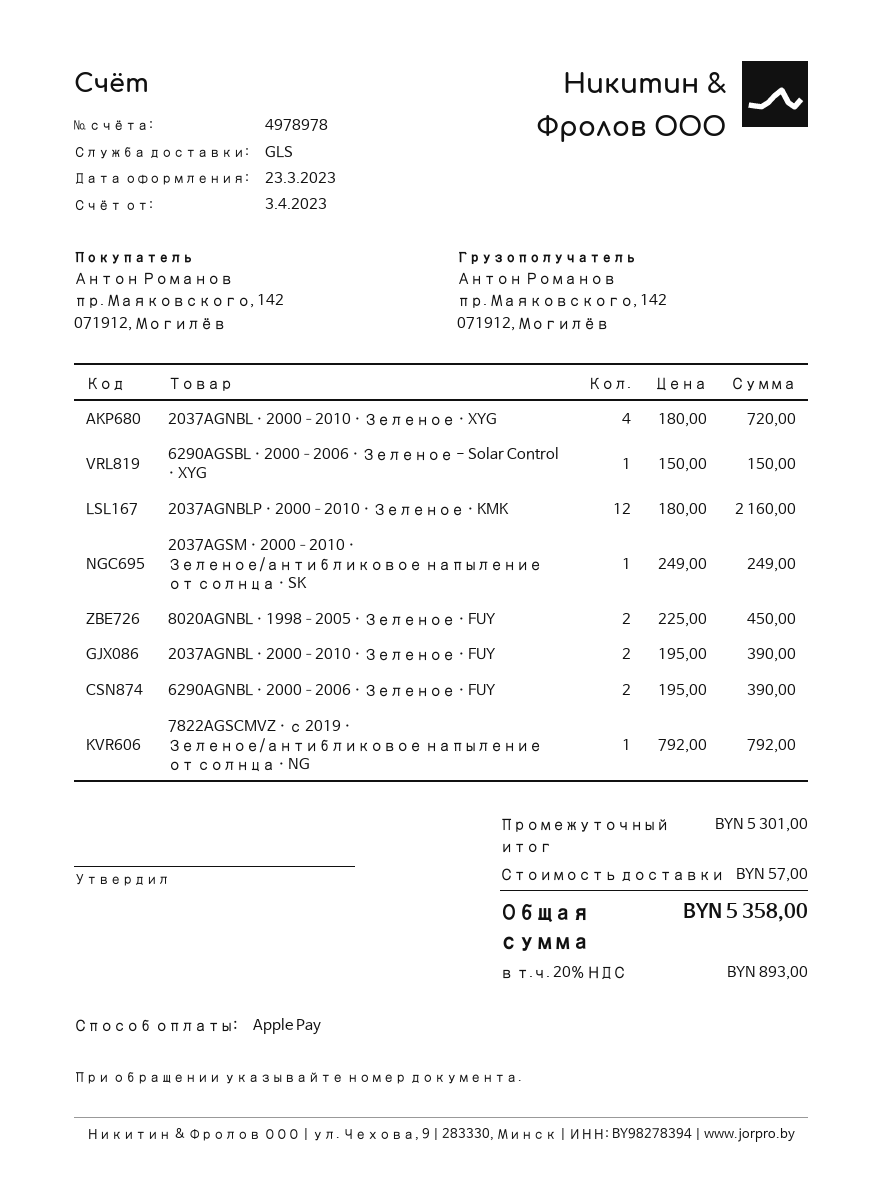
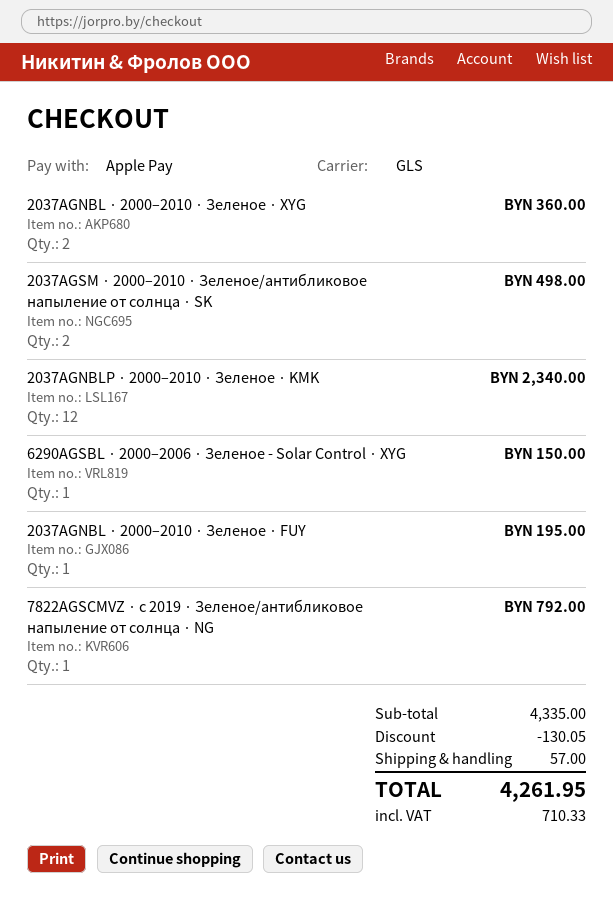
2037AGNBL · 2000–2010 · Зеленое · XYG: 4 for 720.00 -> 2 for 360.00
2037AGNBLP · 2000–2010 · Зеленое · KMK: 12 for 2160.00 -> 12 for 2340.00
2037AGSM · 2000–2010 · Зеленое/антибликовое напыление от солнца · SK: 1 for 249.00 -> 2 for 498.00
8020AGNBL · 1998–2005 · Зеленое · FUY: 2 for 450.00 -> none
2037AGNBL · 2000–2010 · Зеленое · FUY: 2 for 390.00 -> 1 for 195.00
6290AGNBL · 2000–2006 · Зеленое · FUY: 2 for 390.00 -> none
subtotal: 5301.00 -> 4335.00
discount: none -> 130.05
tax: 893.00 -> 710.33
total: 5358.00 -> 4261.95

